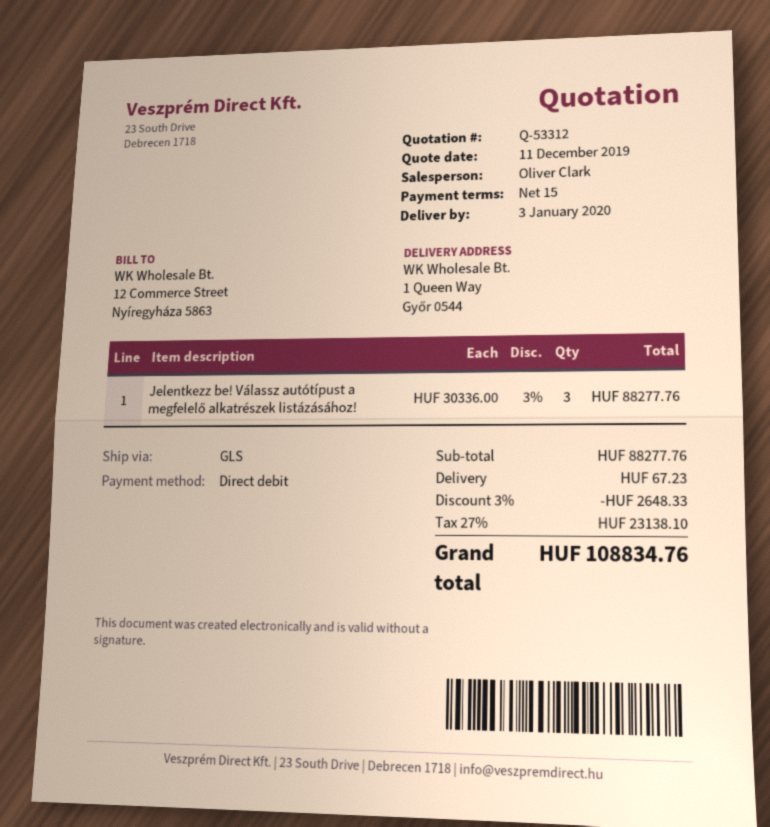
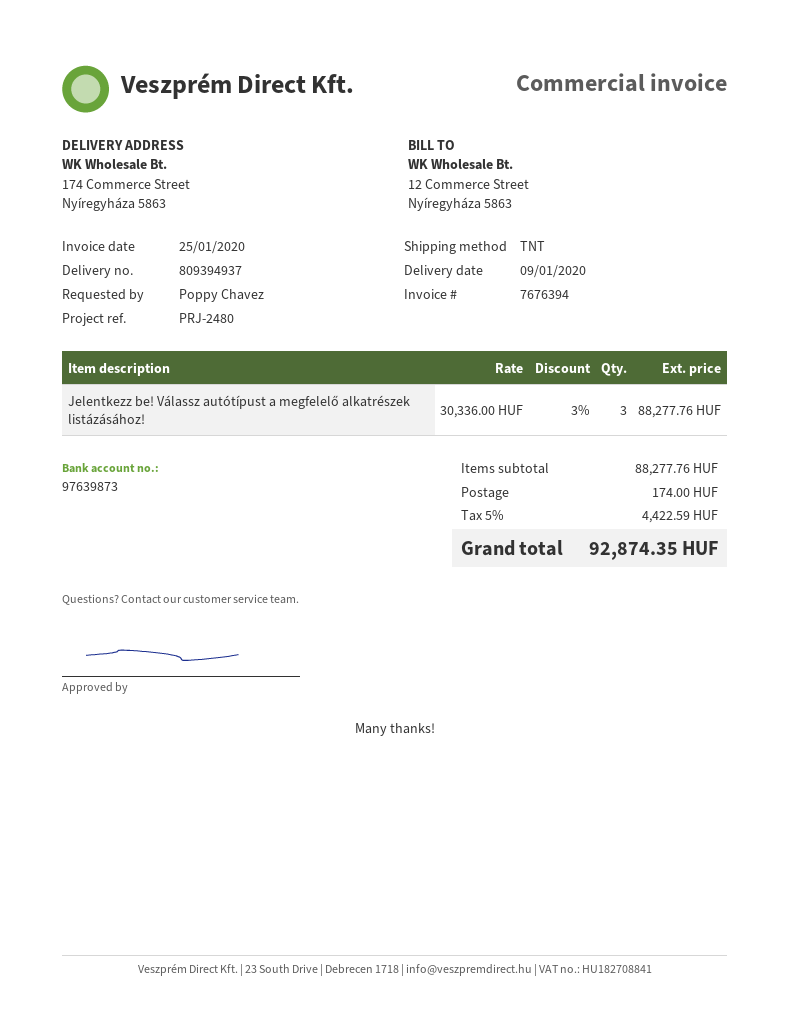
delivery date: 2020-01-03 -> 2020-01-09
shipping method: GLS -> TNT
ship to: 1 Queen Way, Győr 0544 -> 174 Commerce Street, Nyíregyháza 5863
discount: 3% = 2648.33 -> none
shipping: 67.23 -> 174.00
tax: 27% = 23138.10 -> 5% = 4422.59
total: 108834.76 -> 92874.35

